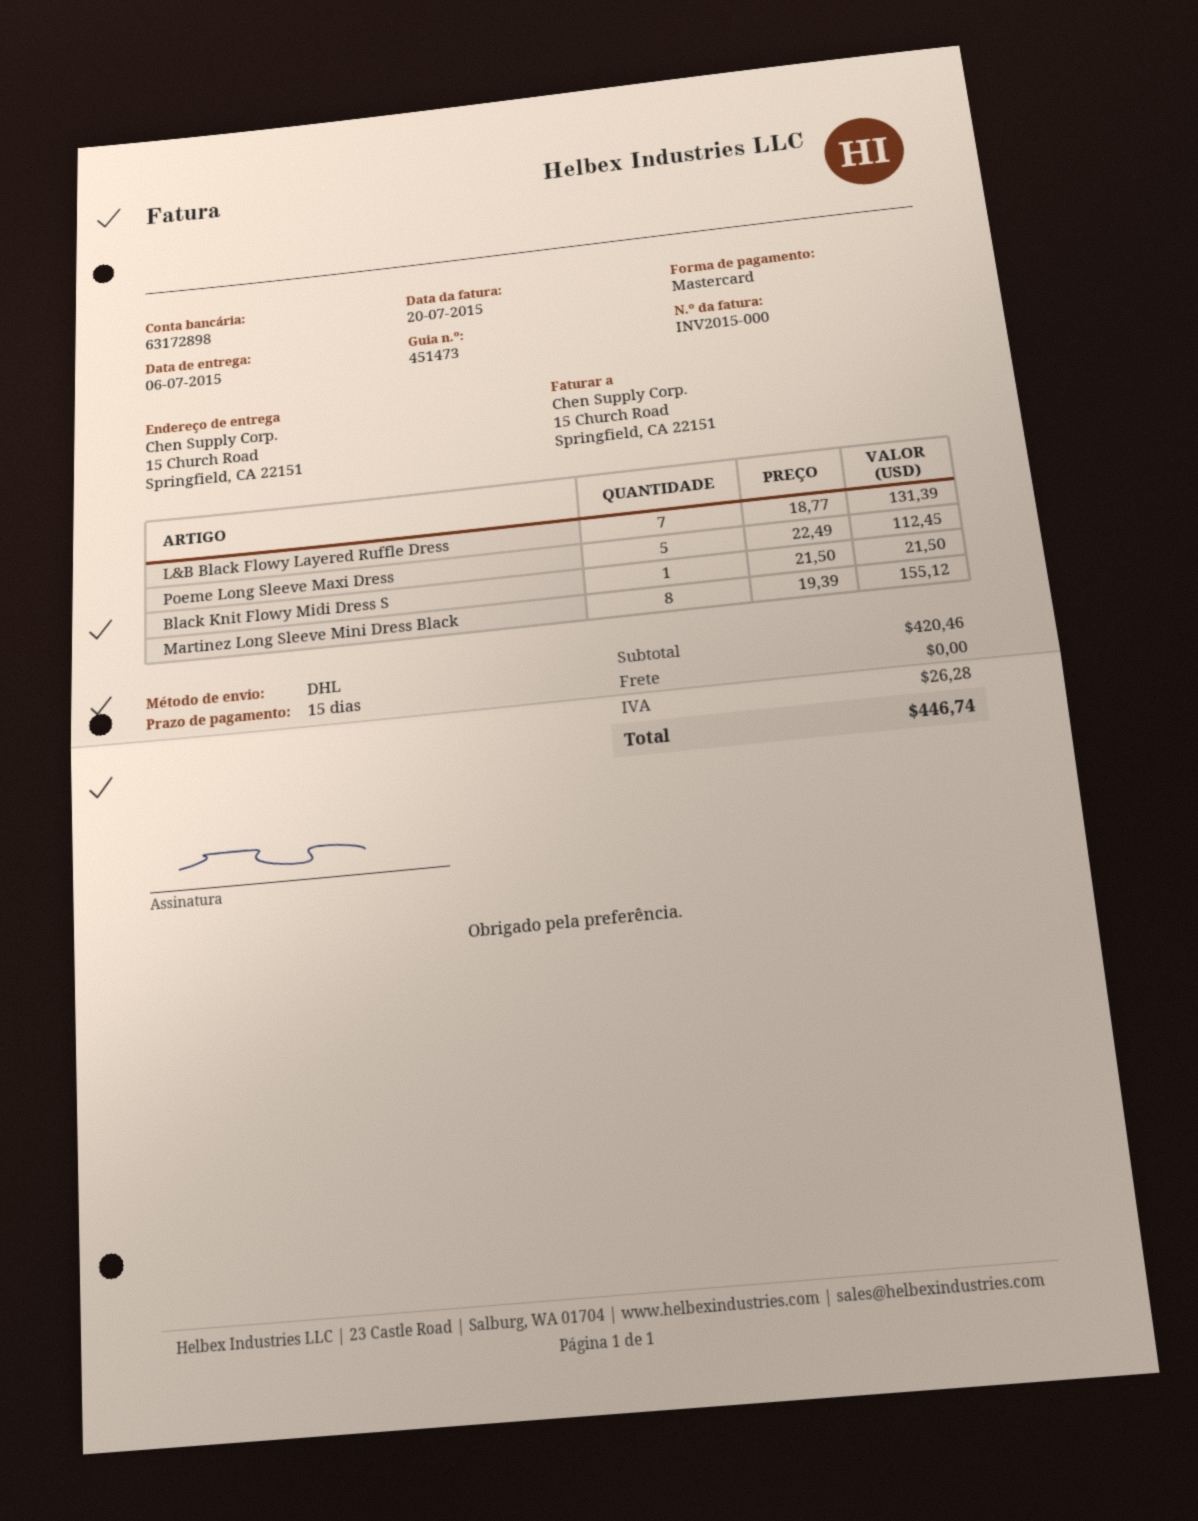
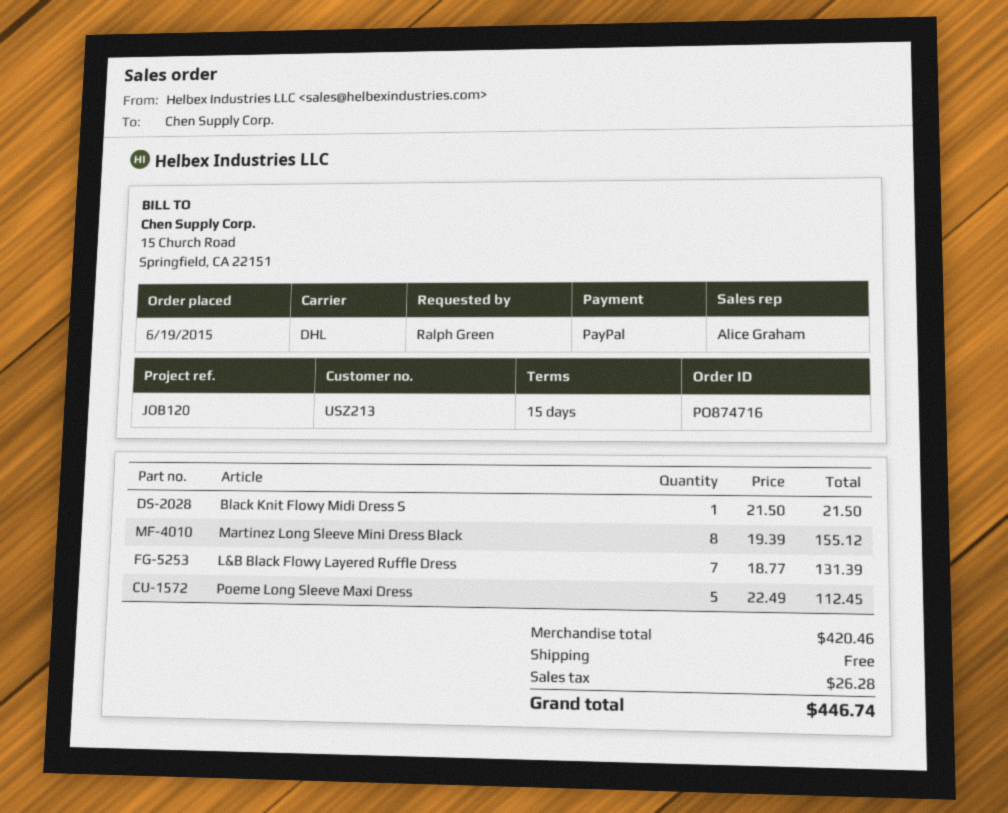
payment method: Mastercard -> PayPal

